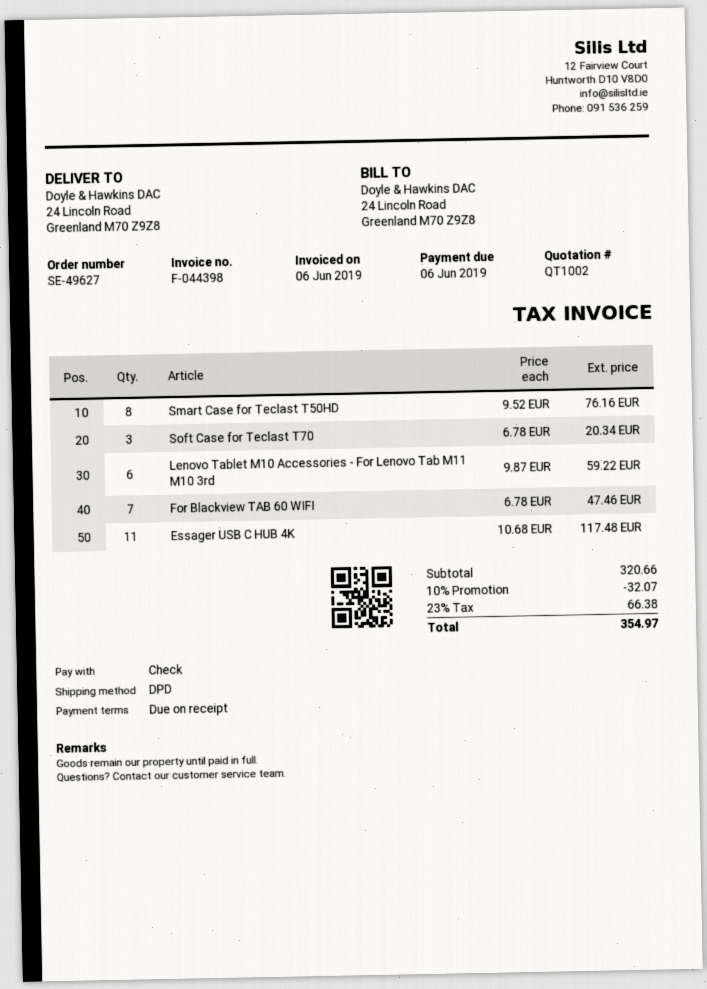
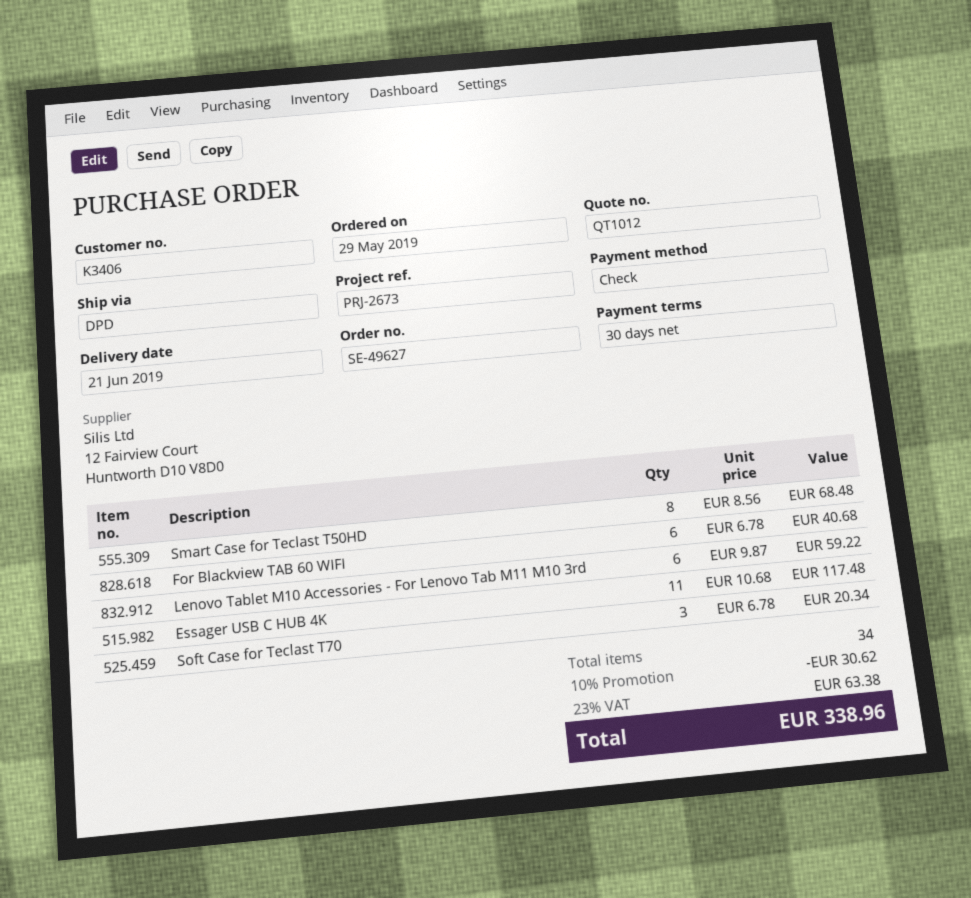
quote number: QT1002 -> QT1012
payment terms: on receipt -> 30 days
Smart Case for Teclast T50HD: 8 x 9.52 = 76.16 -> 8 x 8.56 = 68.48
For Blackview TAB 60 WIFI: 7 x 6.78 = 47.46 -> 6 x 6.78 = 40.68
discount: 10% = 32.07 -> 10% = 30.62
tax: 23% = 66.38 -> 23% = 63.38
total: 354.97 -> 338.96

